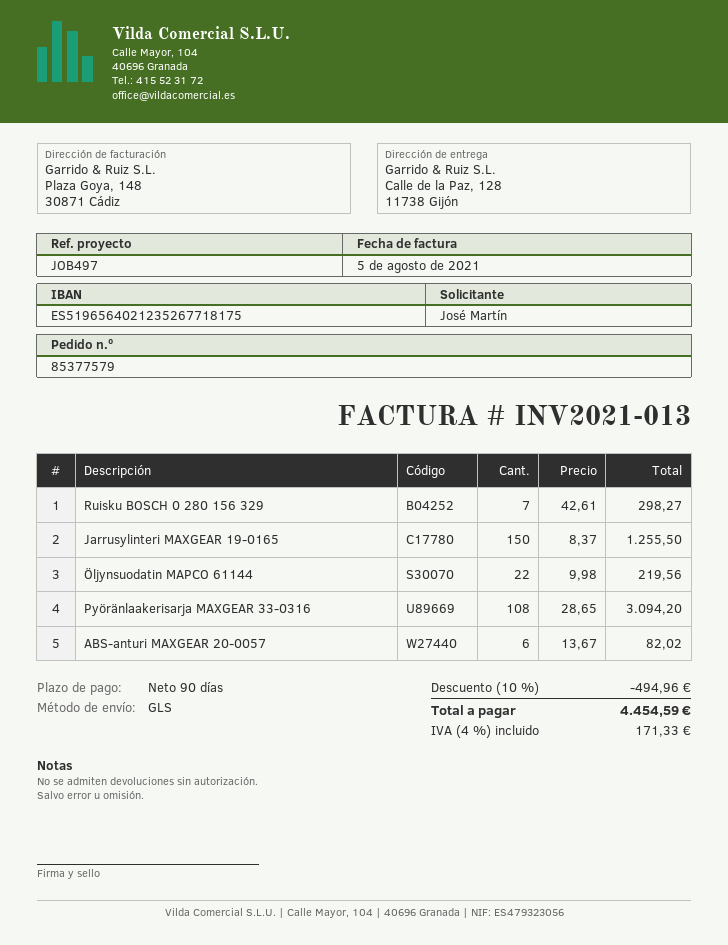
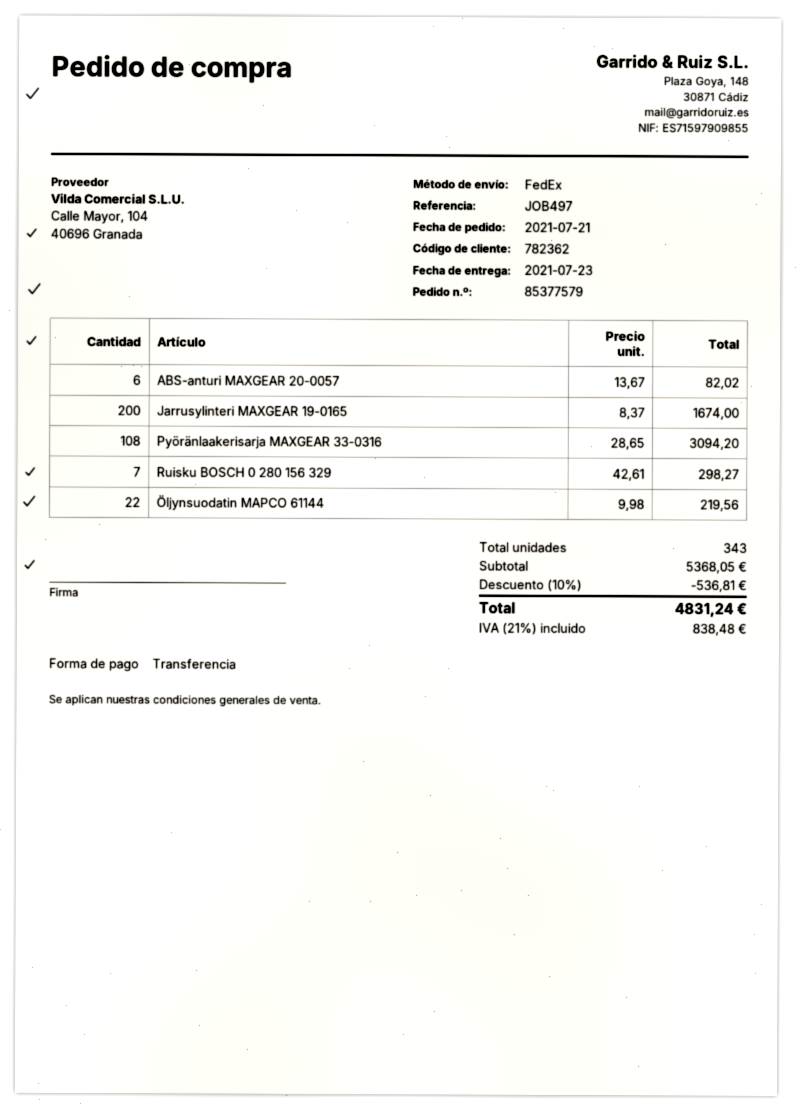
shipping method: GLS -> FedEx
Jarrusylinteri MAXGEAR 19-0165: 150 x 8.37 = 1255.50 -> 200 x 8.37 = 1674.00
discount: 10% = 494.96 -> 10% = 536.81
tax: 4% = 171.33 -> 21% = 838.48
total: 4454.59 -> 4831.24

